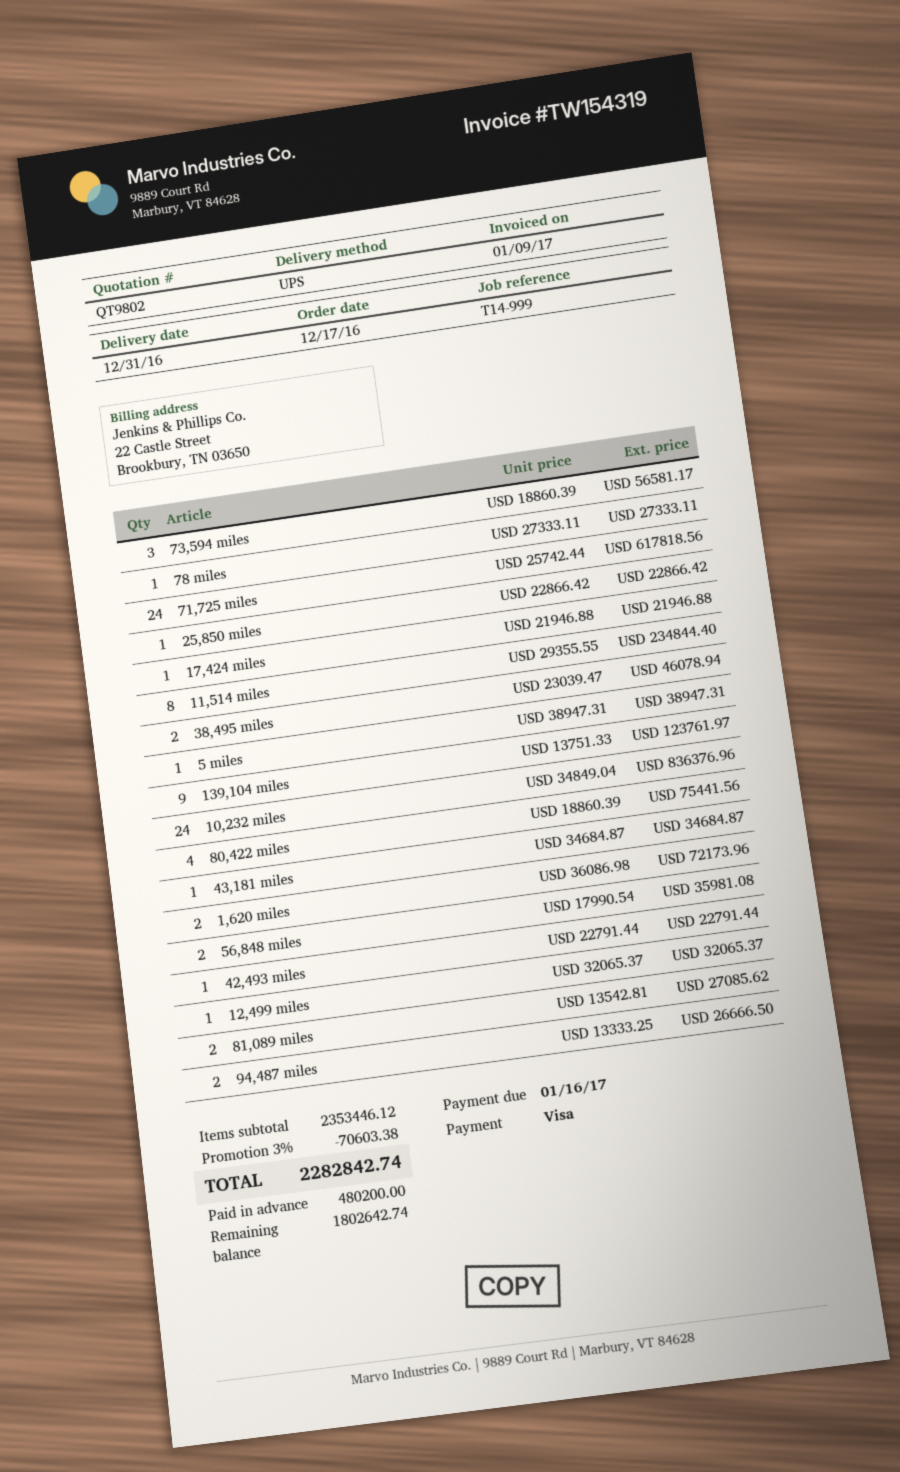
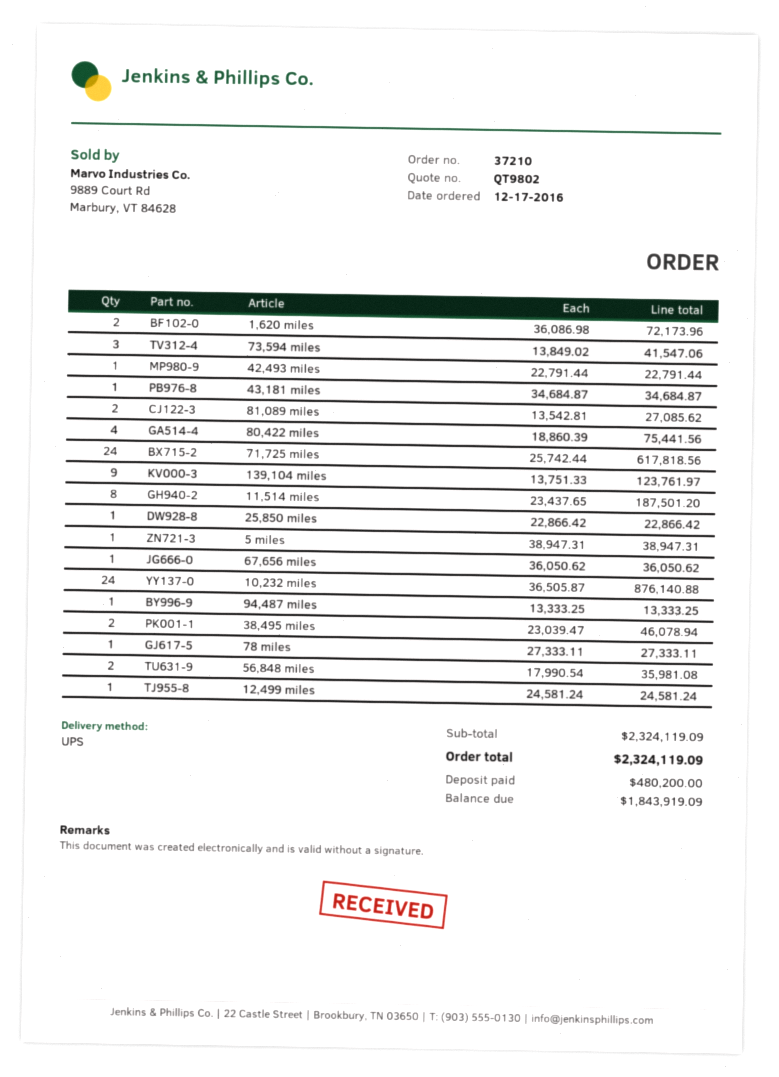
73,594 miles: 3 x 18860.39 = 56581.17 -> 3 x 13849.02 = 41547.06
17,424 miles: 1 x 21946.88 = 21946.88 -> none
11,514 miles: 8 x 29355.55 = 234844.40 -> 8 x 23437.65 = 187501.20
10,232 miles: 24 x 34849.04 = 836376.96 -> 24 x 36505.87 = 876140.88
12,499 miles: 1 x 32065.37 = 32065.37 -> 1 x 24581.24 = 24581.24
94,487 miles: 2 x 13333.25 = 26666.50 -> 1 x 13333.25 = 13333.25
67,656 miles: none -> 1 x 36050.62 = 36050.62
subtotal: 2353446.12 -> 2324119.09
discount: 3% = 70603.38 -> none
total: 2282842.74 -> 2324119.09
balance: 1802642.74 -> 1843919.09

